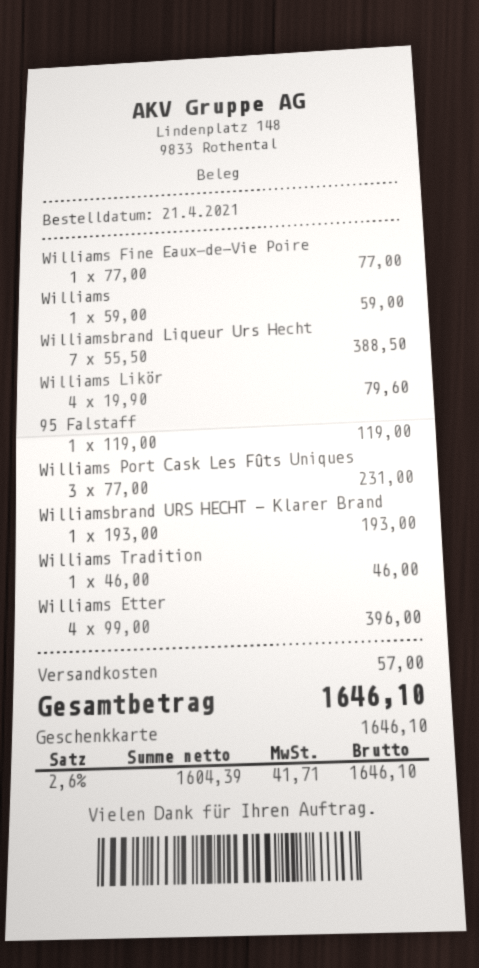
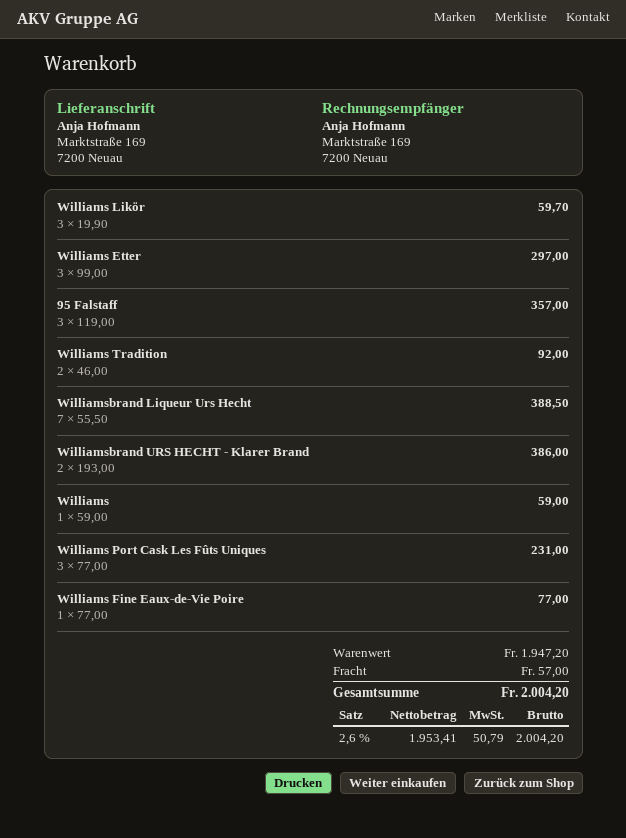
Williams Likör: 4 x 19.90 = 79.60 -> 3 x 19.90 = 59.70
95 Falstaff: 1 x 119.00 = 119.00 -> 3 x 119.00 = 357.00
Williamsbrand URS HECHT - Klarer Brand: 1 x 193.00 = 193.00 -> 2 x 193.00 = 386.00
Williams Tradition: 1 x 46.00 = 46.00 -> 2 x 46.00 = 92.00
Williams Etter: 4 x 99.00 = 396.00 -> 3 x 99.00 = 297.00
net: 1604.39 -> 1953.41
tax: 2.6% = 41.71 -> 2.6% = 50.79
total: 1646.10 -> 2004.20

